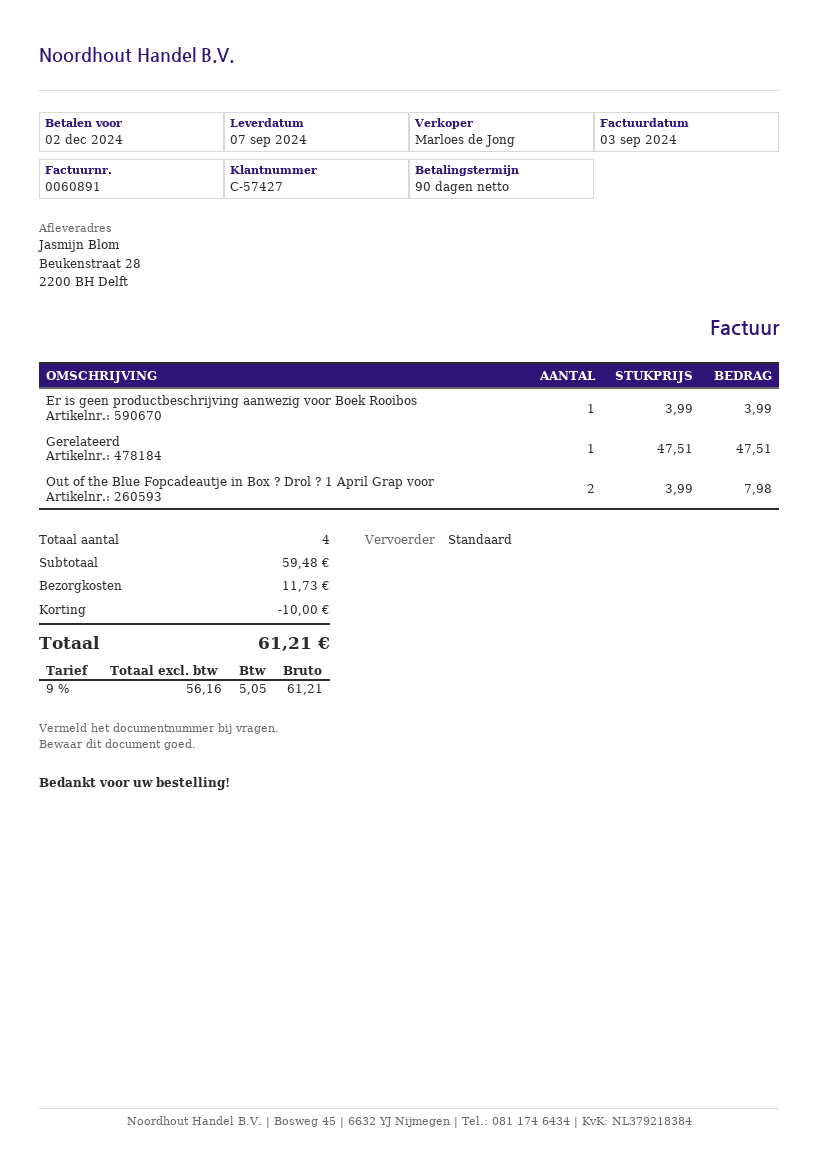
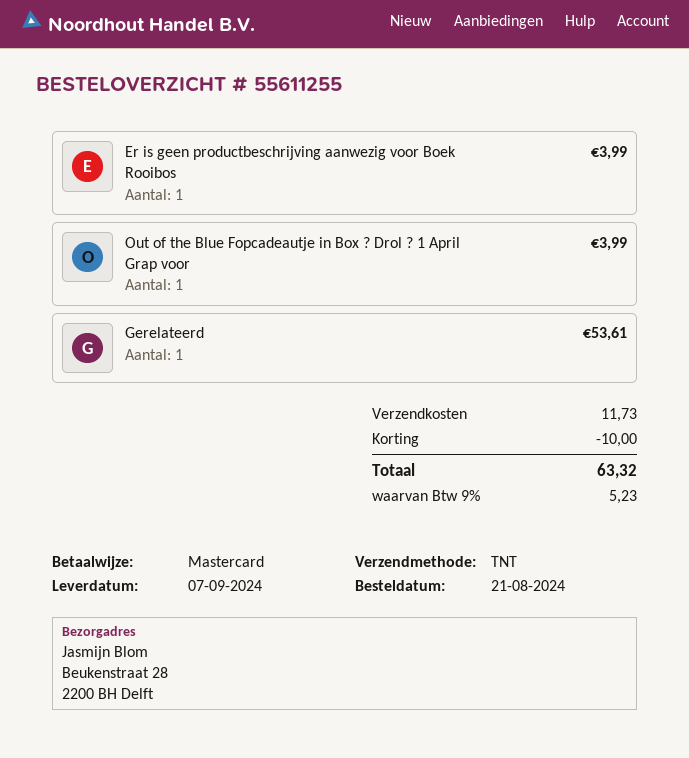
shipping method: standard -> TNT
Gerelateerd: 1 for 47.51 -> 1 for 53.61
Out of the Blue Fopcadeautje in Box ? Drol ? 1 April Grap voor: 2 for 7.98 -> 1 for 3.99
tax: 9% = 5.05 -> 9% = 5.23
total: 61.21 -> 63.32

